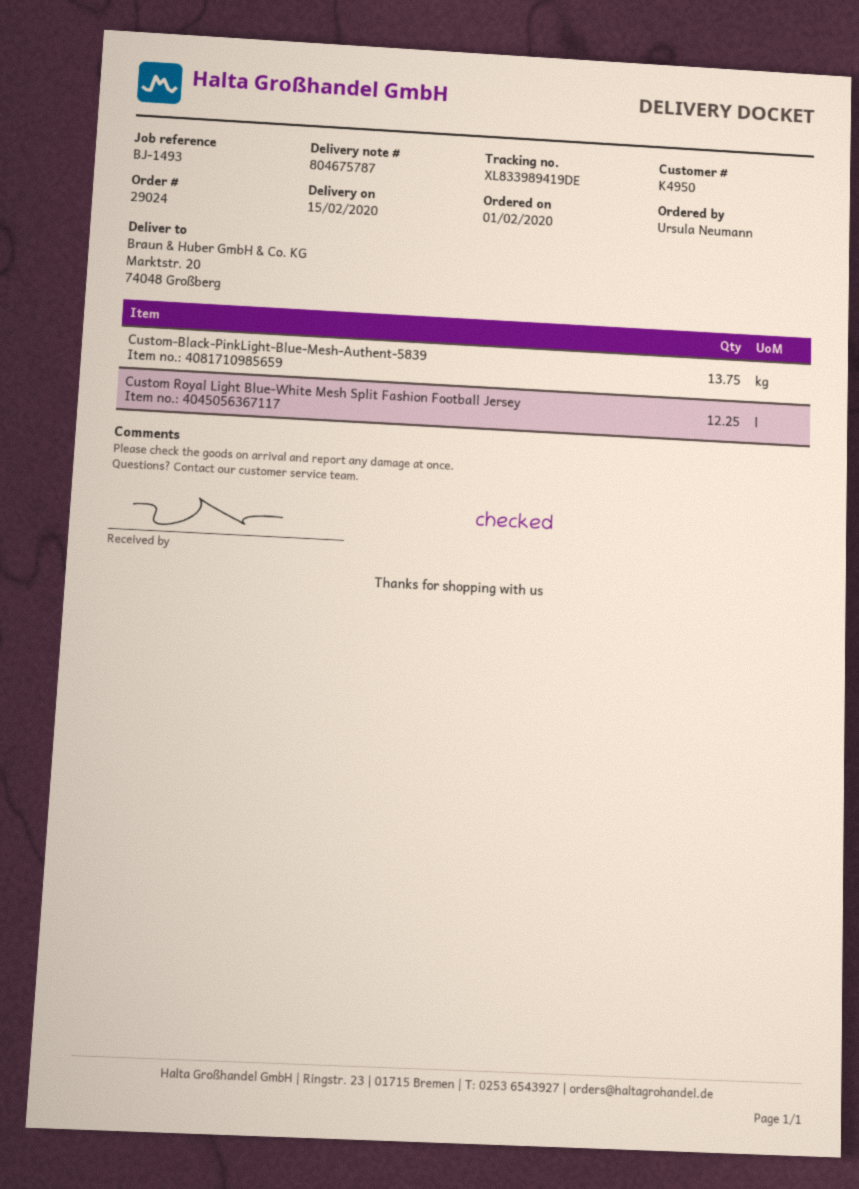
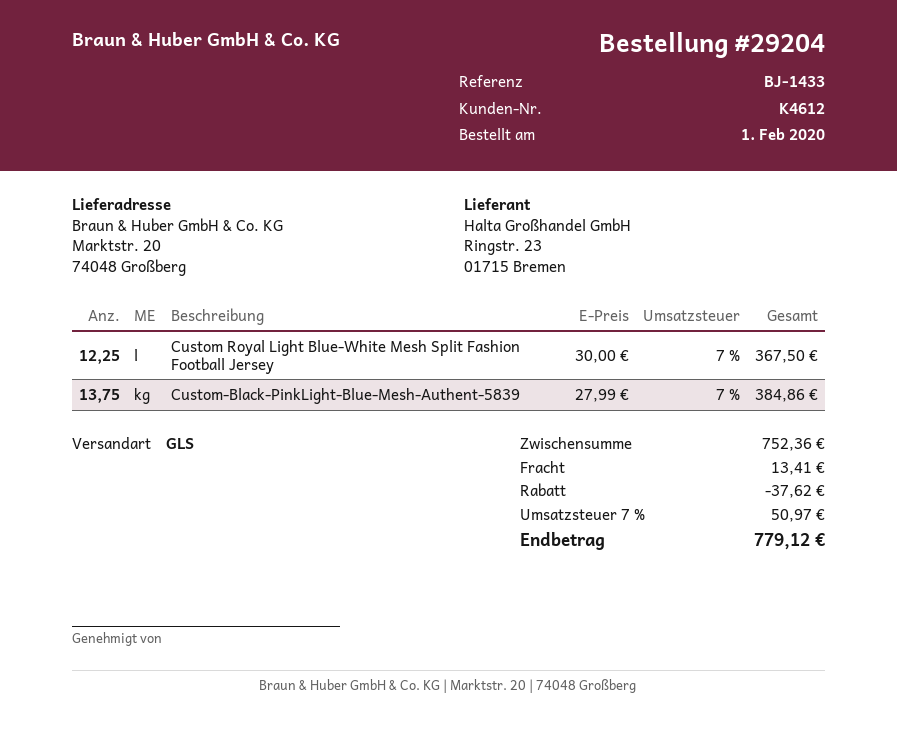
order number: 29024 -> 29204
customer number: K4950 -> K4612
reference: BJ-1493 -> BJ-1433

